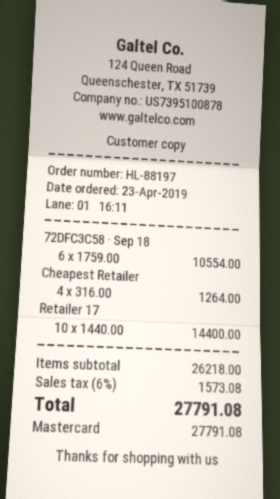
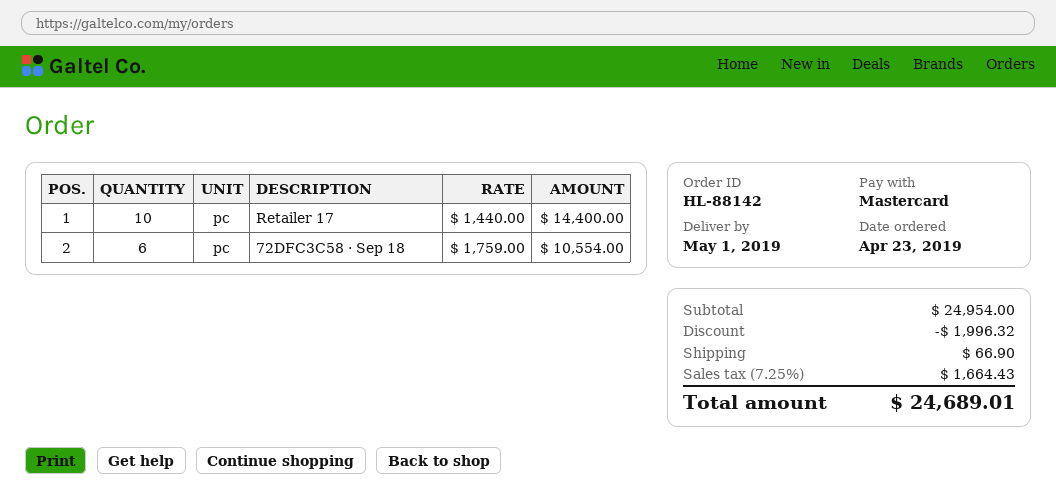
order number: HL-88197 -> HL-88142
Cheapest Retailer: 4 x 316.00 = 1264.00 -> none
subtotal: 26218.00 -> 24954.00
discount: none -> 1996.32
shipping: none -> 66.90
tax: 6% = 1573.08 -> 7.25% = 1664.43
total: 27791.08 -> 24689.01

